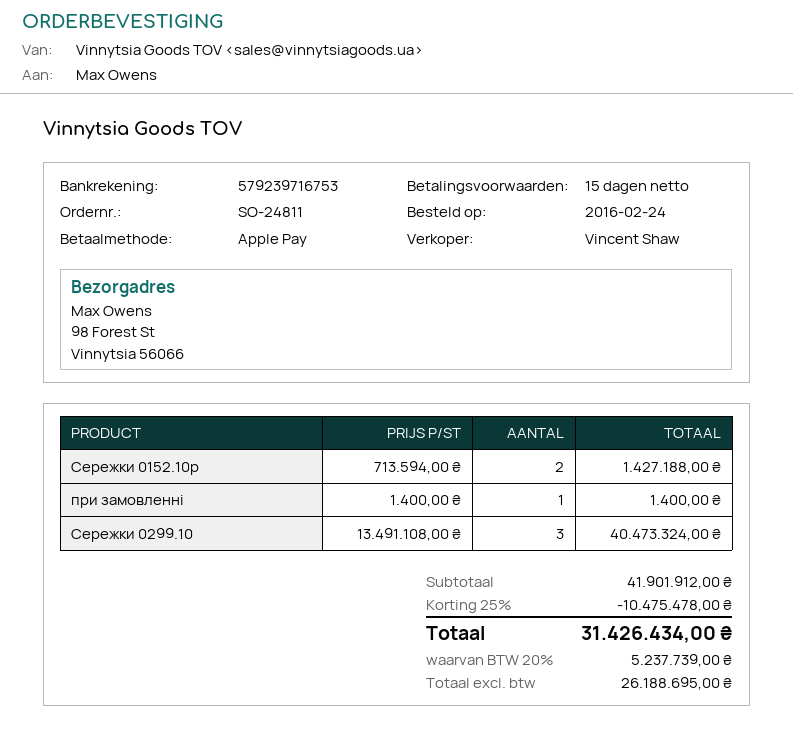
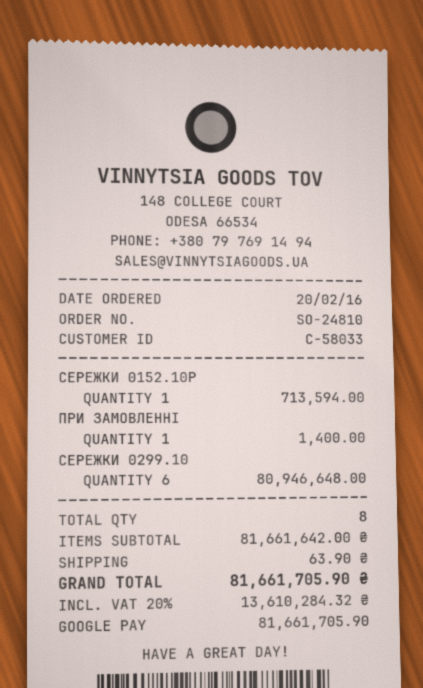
order number: SO-24811 -> SO-24810
order date: 2016-02-24 -> 2016-02-20
payment method: Apple Pay -> Google Pay
Сережки 0152.10р: 2 for 1427188.00 -> 1 for 713594.00
Сережки 0299.10: 3 for 40473324.00 -> 6 for 80946648.00
subtotal: 41901912.00 -> 81661642.00
discount: 25% = 10475478.00 -> none
shipping: none -> 63.90
tax: 20% = 5237739.00 -> 20% = 13610284.32
total: 31426434.00 -> 81661705.90

